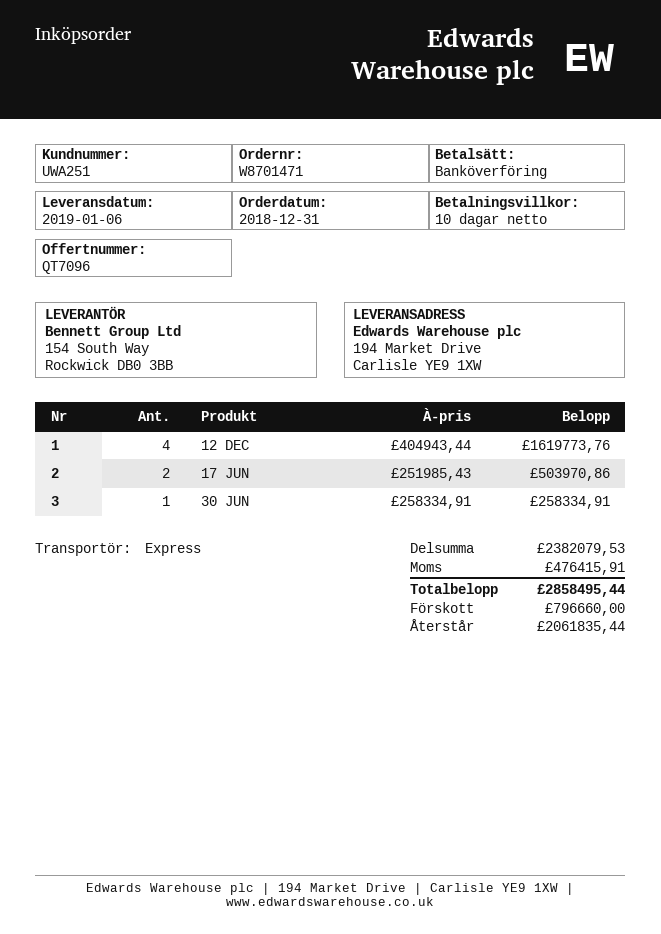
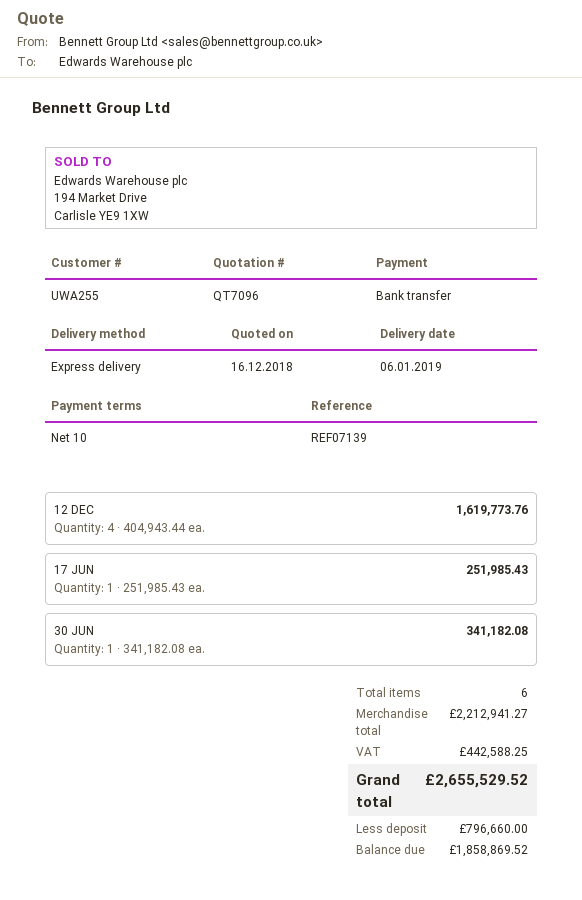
customer number: UWA251 -> UWA255
17 JUN: 2 x 251985.43 = 503970.86 -> 1 x 251985.43 = 251985.43
30 JUN: 1 x 258334.91 = 258334.91 -> 1 x 341182.08 = 341182.08
subtotal: 2382079.53 -> 2212941.27
tax: 476415.91 -> 442588.25
total: 2858495.44 -> 2655529.52
balance: 2061835.44 -> 1858869.52

